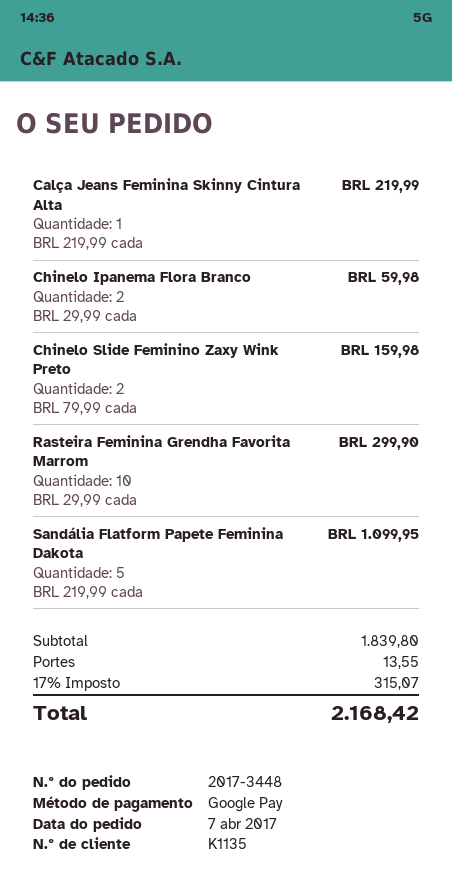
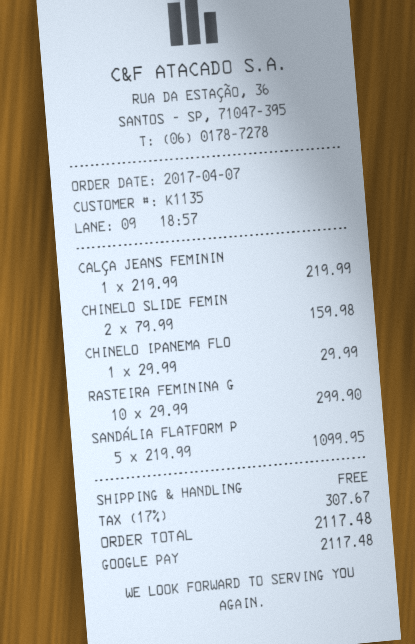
Chinelo Ipanema Flora Branco: 2 x 29.99 = 59.98 -> 1 x 29.99 = 29.99
shipping: 13.55 -> 0.00
tax: 17% = 315.07 -> 17% = 307.67
total: 2168.42 -> 2117.48

